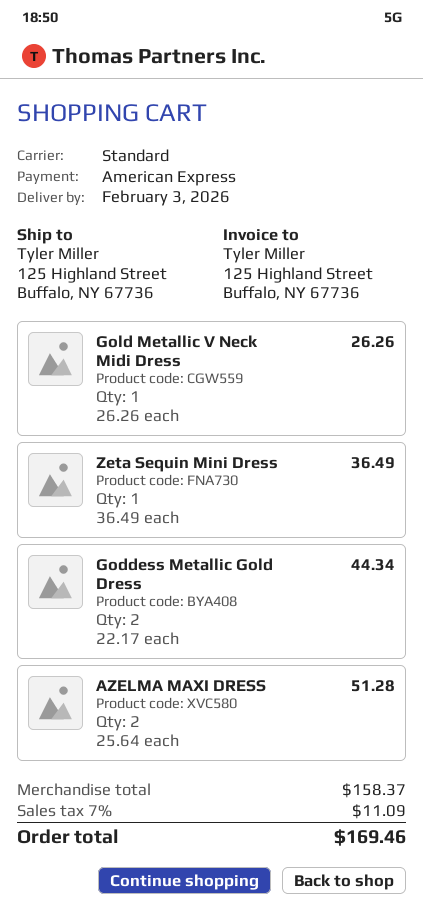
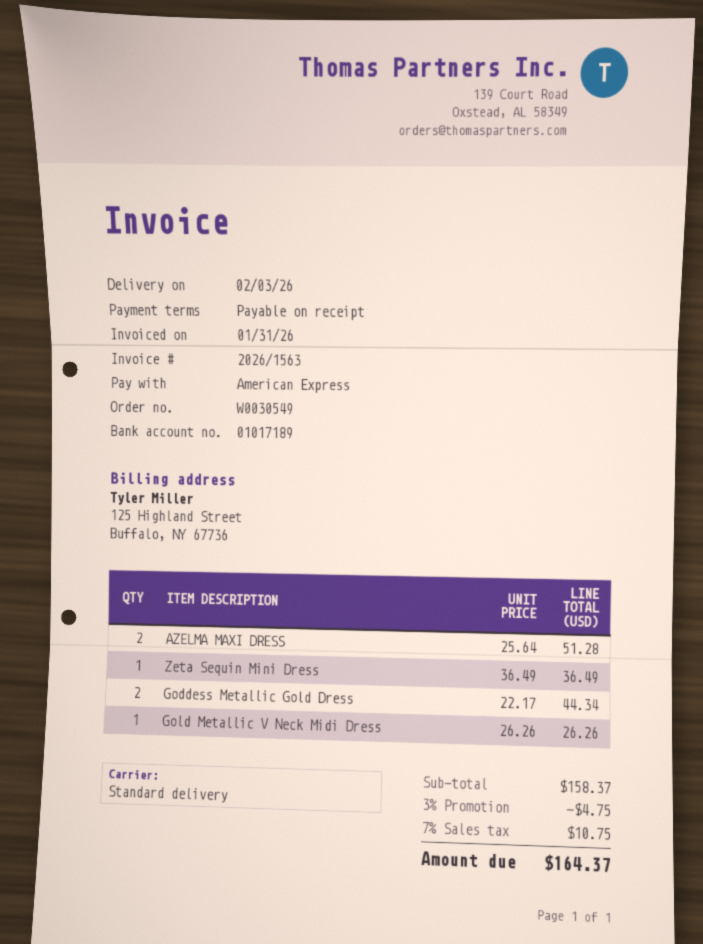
discount: none -> 3% = 4.75
tax: 7% = 11.09 -> 7% = 10.75
total: 169.46 -> 164.37

